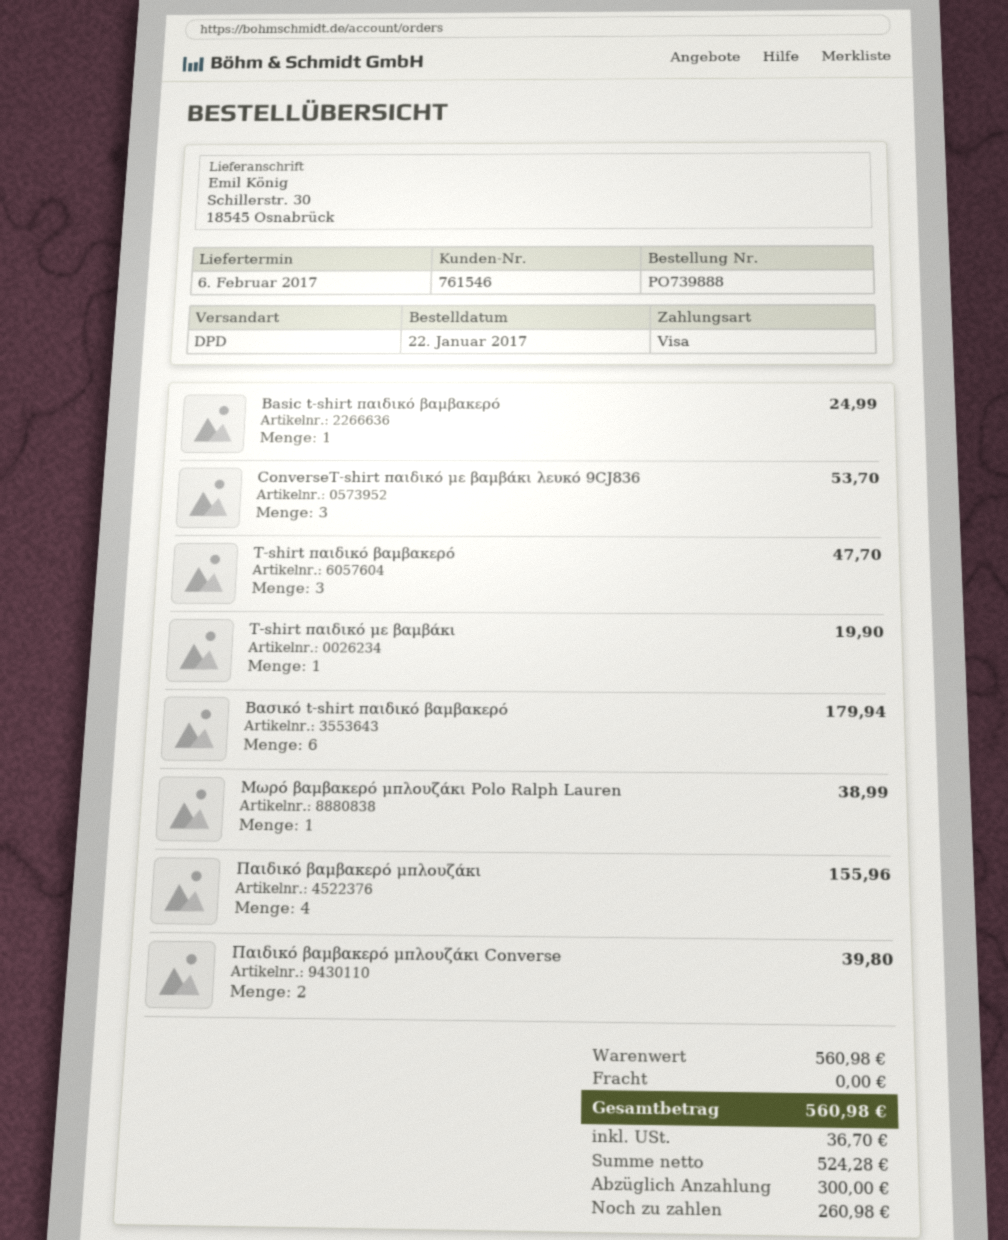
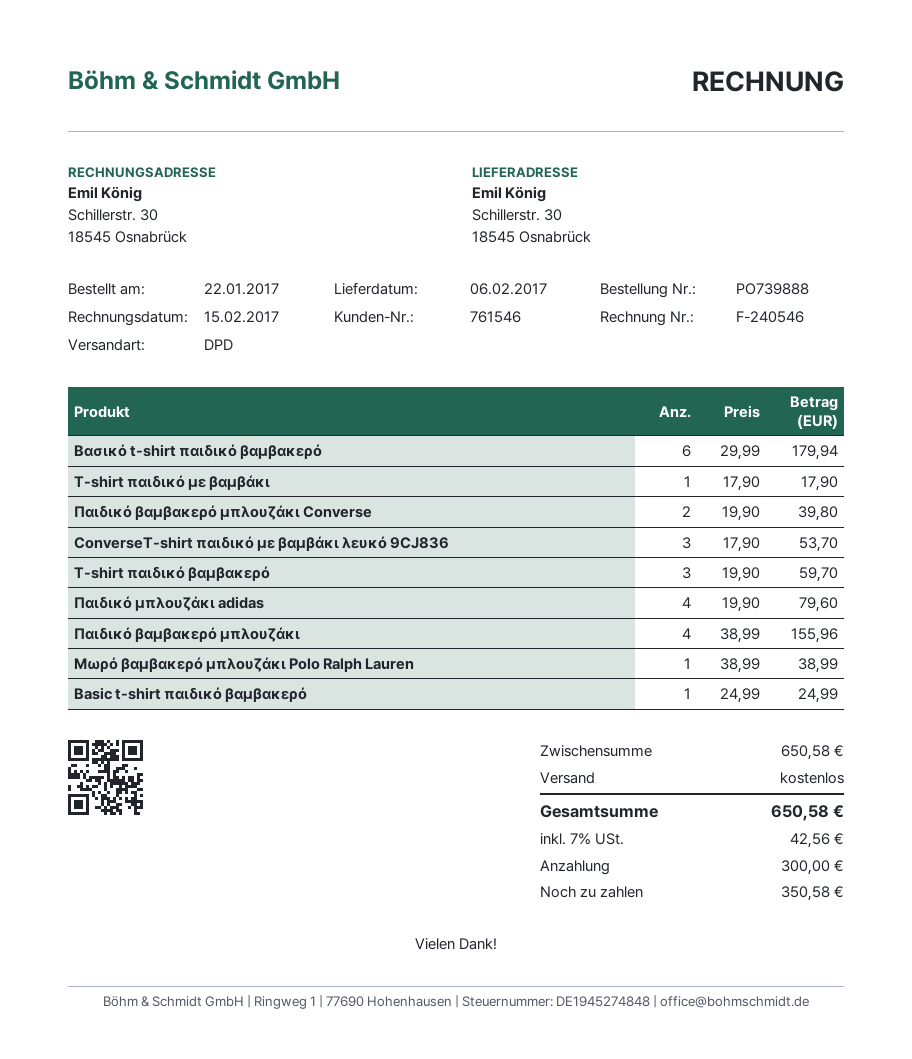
T-shirt παιδικό βαμβακερό: 3 for 47.70 -> 3 for 59.70
T-shirt παιδικό με βαμβάκι: 1 for 19.90 -> 1 for 17.90
Παιδικό μπλουζάκι adidas: none -> 4 for 79.60
subtotal: 560.98 -> 650.58
tax: 36.70 -> 42.56
total: 560.98 -> 650.58
balance: 260.98 -> 350.58

